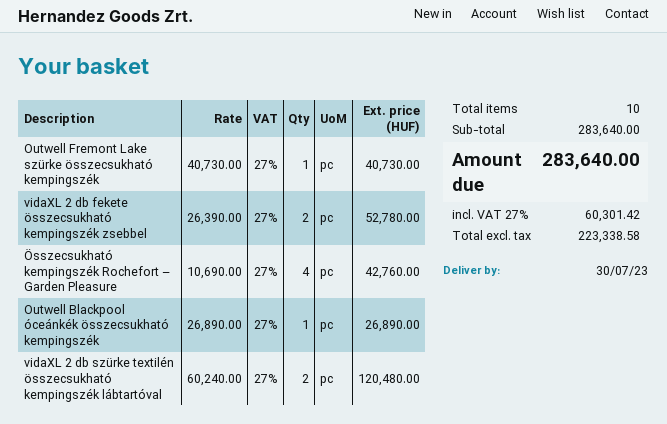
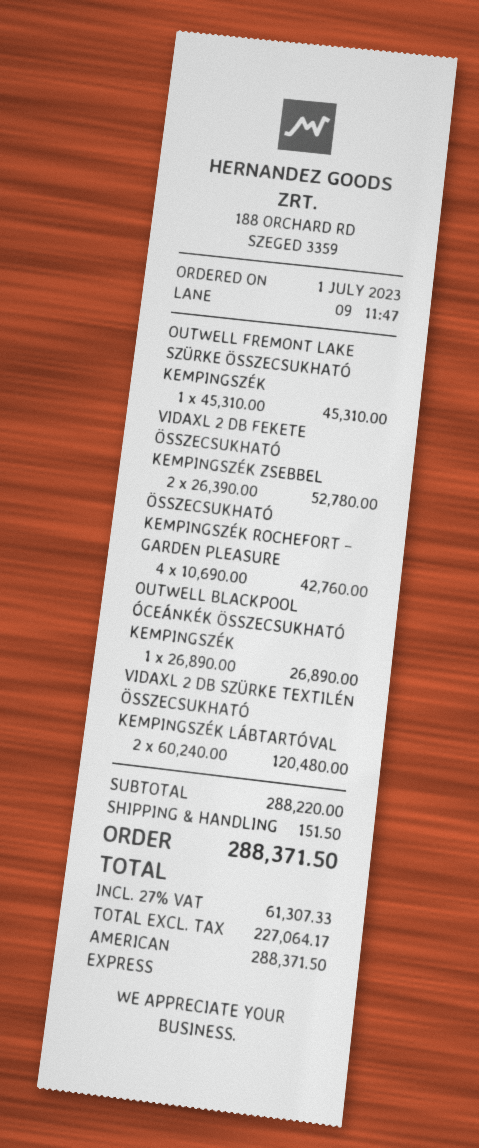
Outwell Fremont Lake szürke összecsukható kempingszék: 1 x 40730.00 = 40730.00 -> 1 x 45310.00 = 45310.00
subtotal: 283640.00 -> 288220.00
shipping: none -> 151.50
net: 223338.58 -> 227064.17
tax: 27% = 60301.42 -> 27% = 61307.33
total: 283640.00 -> 288371.50

